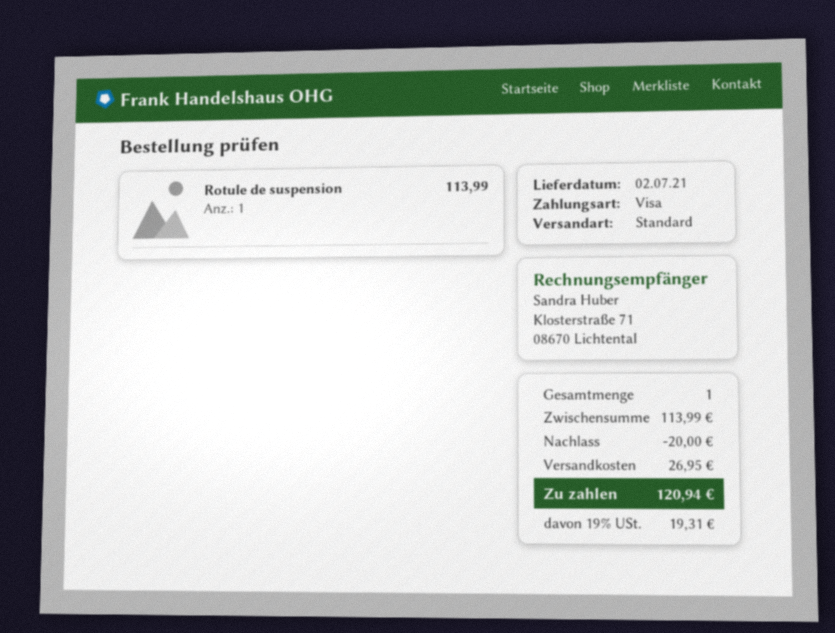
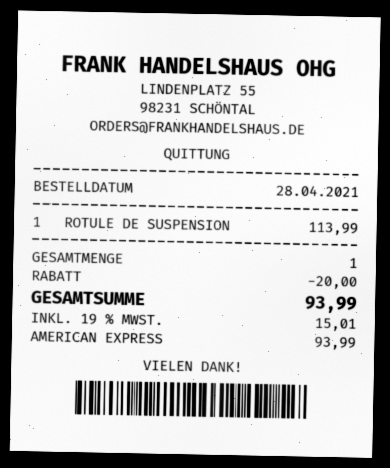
payment method: Visa -> American Express
shipping: 26.95 -> none
tax: 19% = 19.31 -> 19% = 15.01
total: 120.94 -> 93.99

